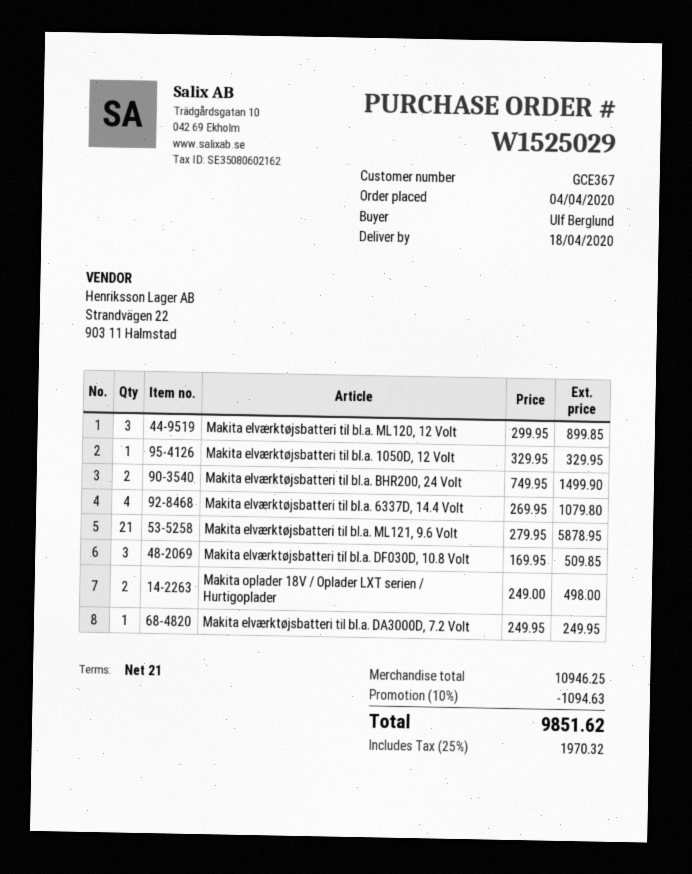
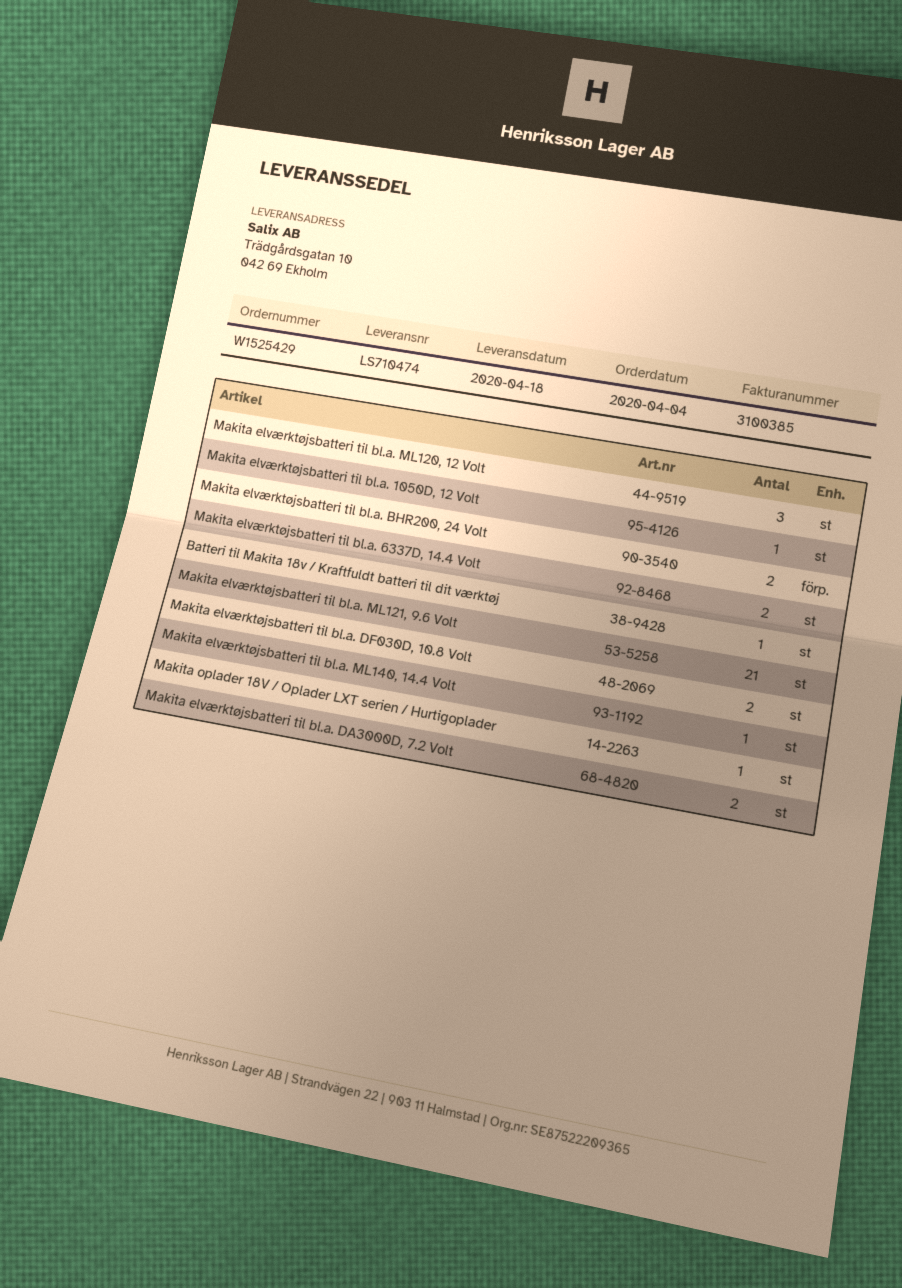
order number: W1525029 -> W1525429
Makita elværktøjsbatteri til bl.a. 6337D, 14.4 Volt: 4 -> 2
Makita elværktøjsbatteri til bl.a. DF030D, 10.8 Volt: 3 -> 2
Makita oplader 18V / Oplader LXT serien / Hurtigoplader: 2 -> 1
Makita elværktøjsbatteri til bl.a. DA3000D, 7.2 Volt: 1 -> 2
Batteri til Makita 18v / Kraftfuldt batteri til dit værktøj: none -> 1
Makita elværktøjsbatteri til bl.a. ML140, 14.4 Volt: none -> 1

